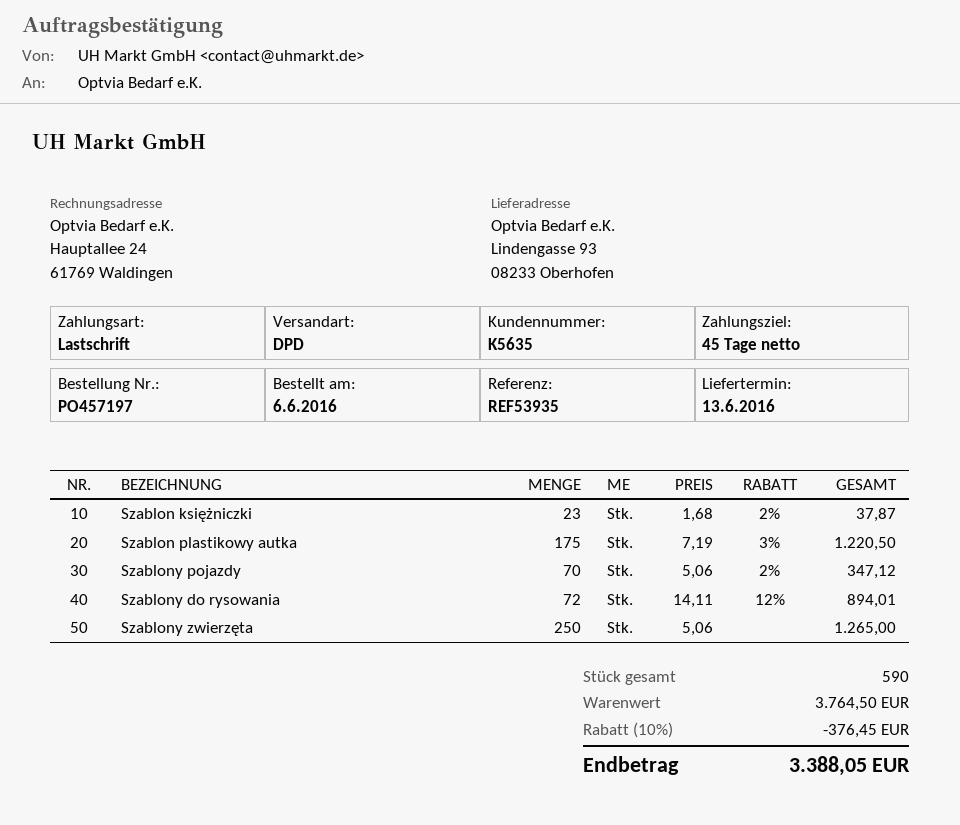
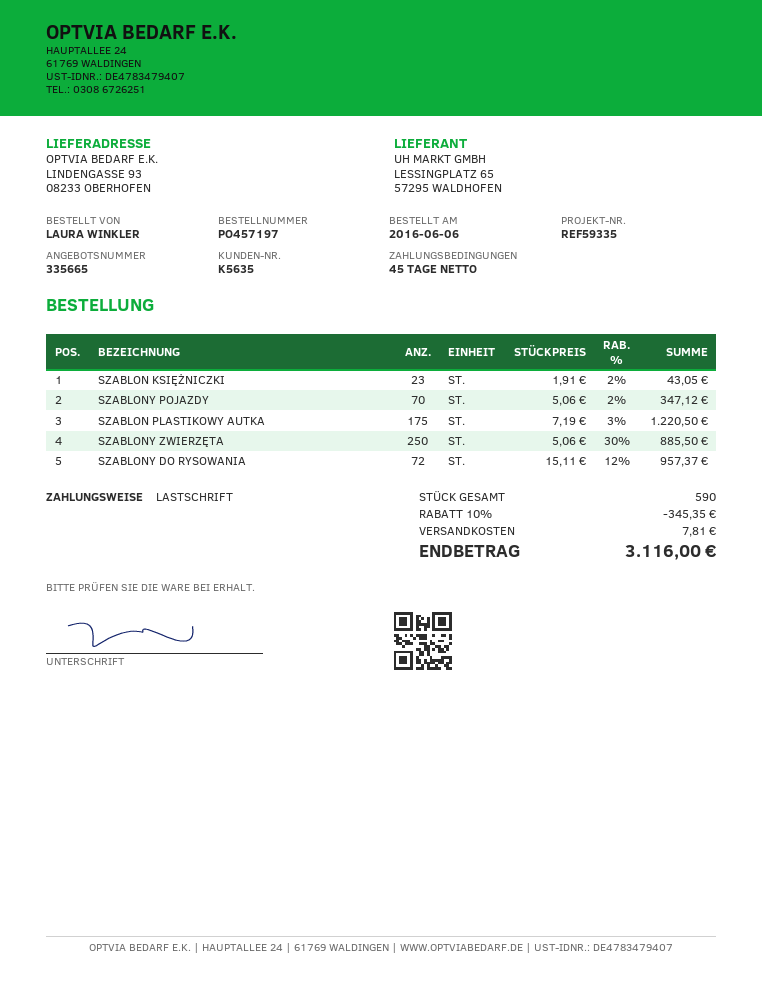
reference: REF53935 -> REF59335
Szablon księżniczki: 23 x 1.68 - 2% = 37.87 -> 23 x 1.91 - 2% = 43.05
Szablony do rysowania: 72 x 14.11 - 12% = 894.01 -> 72 x 15.11 - 12% = 957.37
Szablony zwierzęta: 250 x 5.06 = 1265.00 -> 250 x 5.06 - 30% = 885.50
discount: 10% = 376.45 -> 10% = 345.35
shipping: none -> 7.81
total: 3388.05 -> 3116.00

